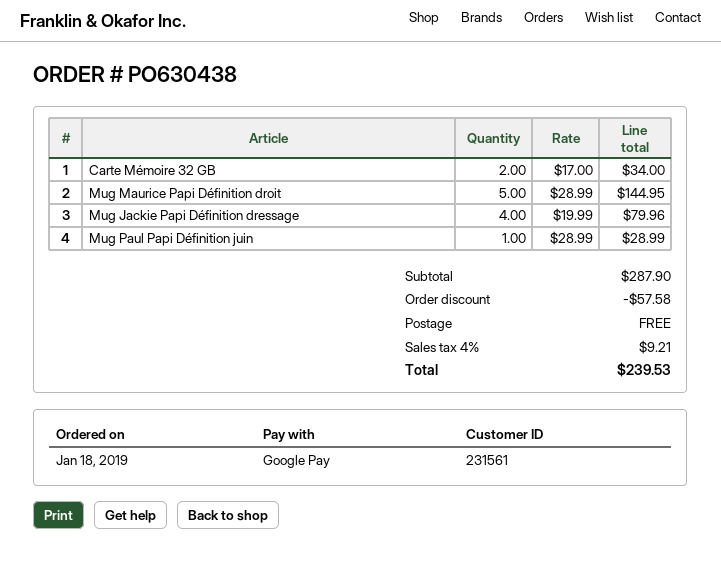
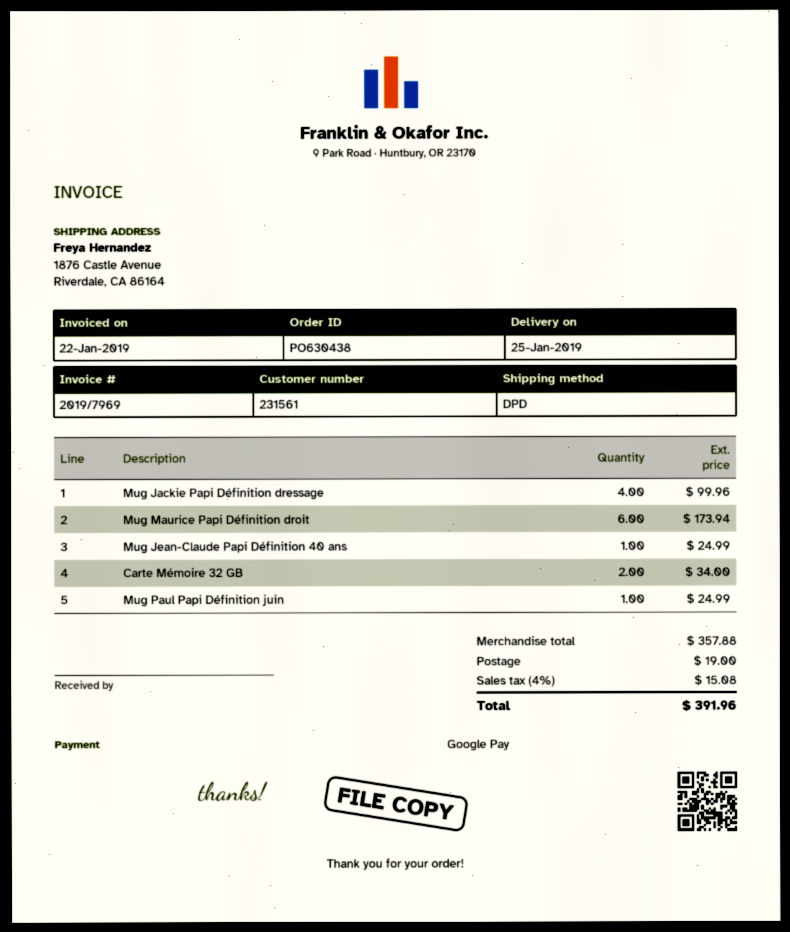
Mug Maurice Papi Définition droit: 5 for 144.95 -> 6 for 173.94
Mug Jackie Papi Définition dressage: 4 for 79.96 -> 4 for 99.96
Mug Paul Papi Définition juin: 1 for 28.99 -> 1 for 24.99
Mug Jean-Claude Papi Définition 40 ans: none -> 1 for 24.99
subtotal: 287.90 -> 357.88
discount: 57.58 -> none
shipping: 0.00 -> 19.00
tax: 4% = 9.21 -> 4% = 15.08
total: 239.53 -> 391.96

